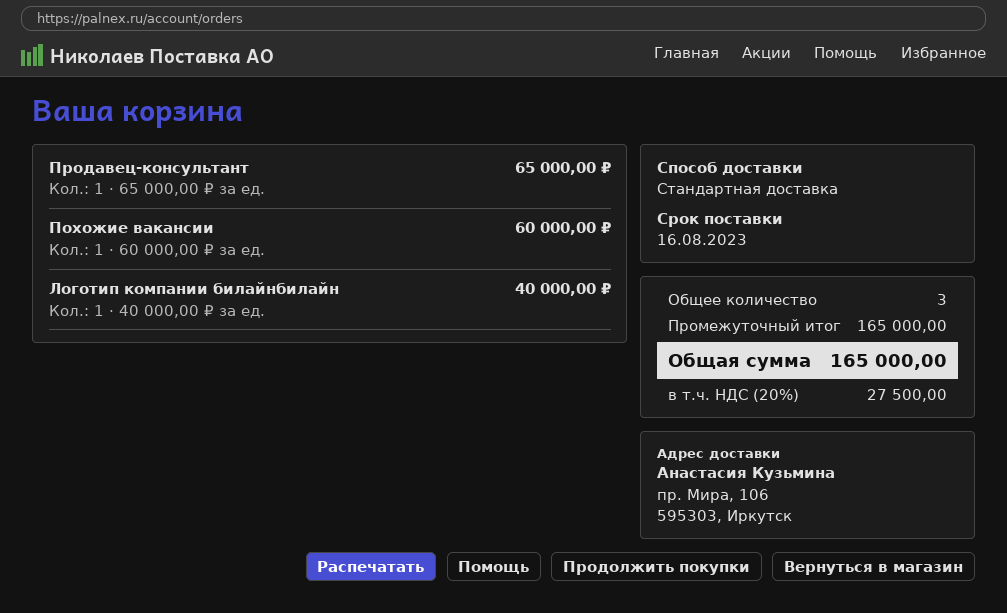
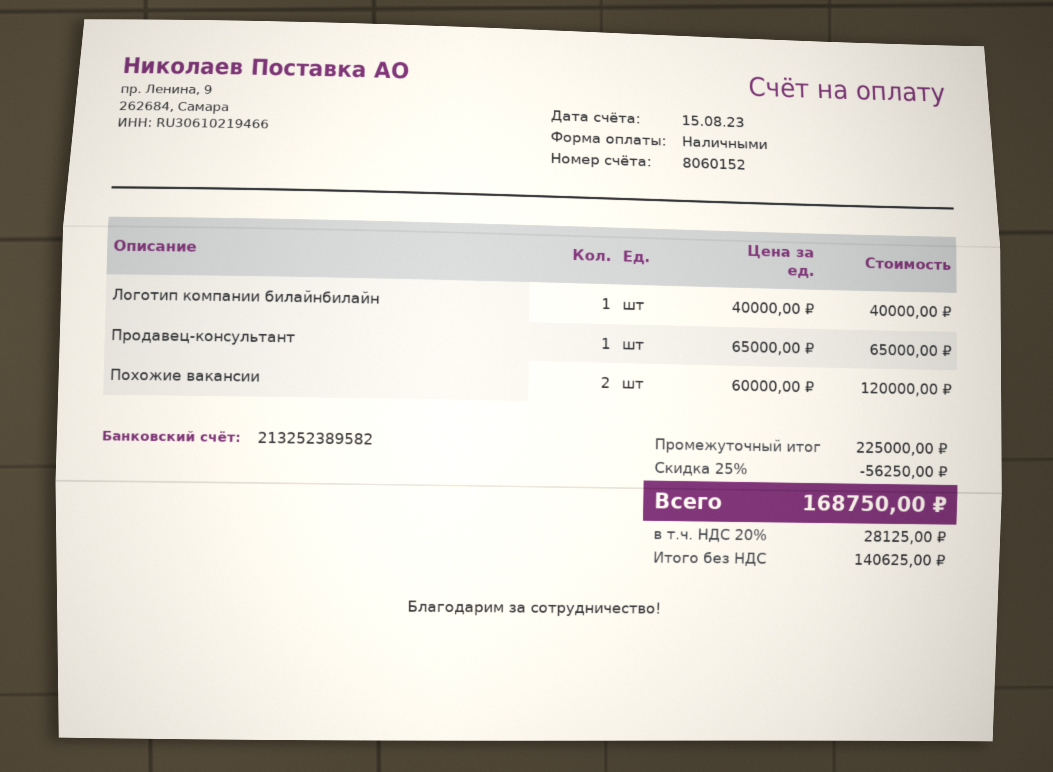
Похожие вакансии: 1 x 60000.00 = 60000.00 -> 2 x 60000.00 = 120000.00
subtotal: 165000.00 -> 225000.00
discount: none -> 25% = 56250.00
tax: 20% = 27500.00 -> 20% = 28125.00
total: 165000.00 -> 168750.00

